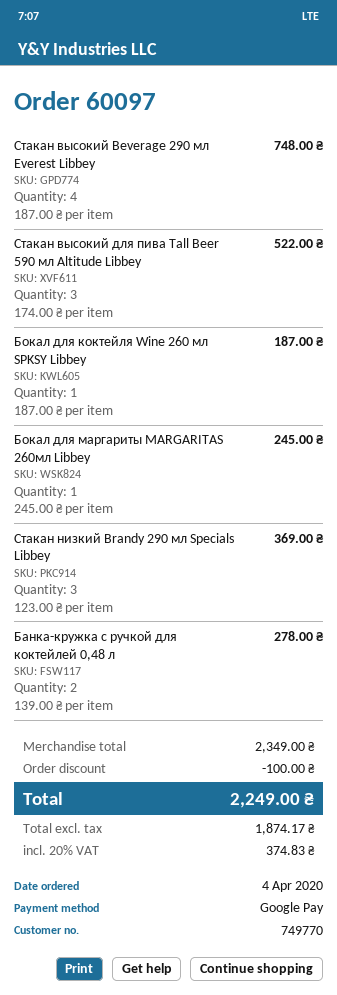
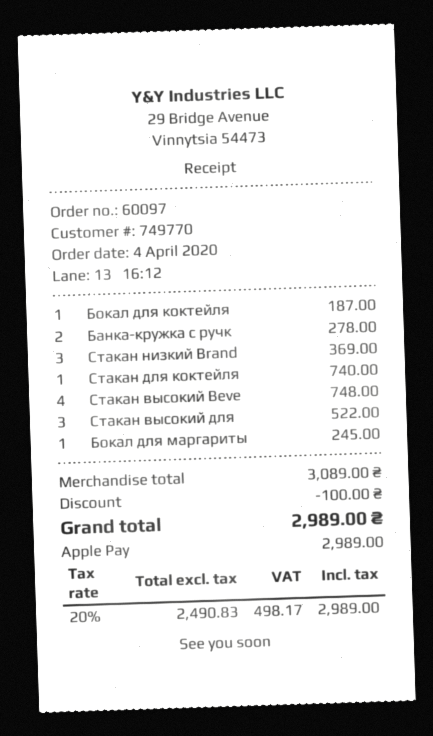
payment method: Google Pay -> Apple Pay
Стакан для коктейля: none -> 1 for 740.00
subtotal: 2349.00 -> 3089.00
net: 1874.17 -> 2490.83
tax: 20% = 374.83 -> 20% = 498.17
total: 2249.00 -> 2989.00

